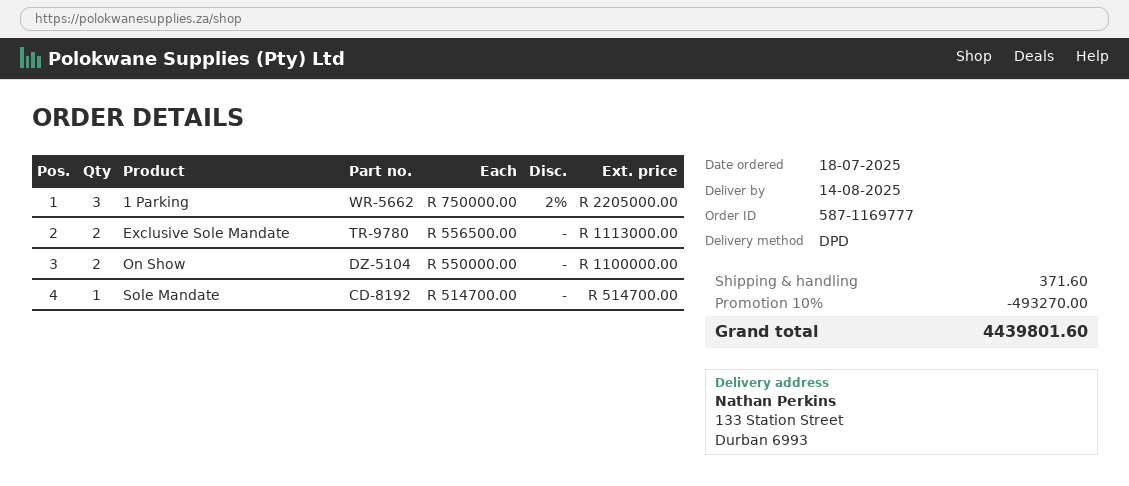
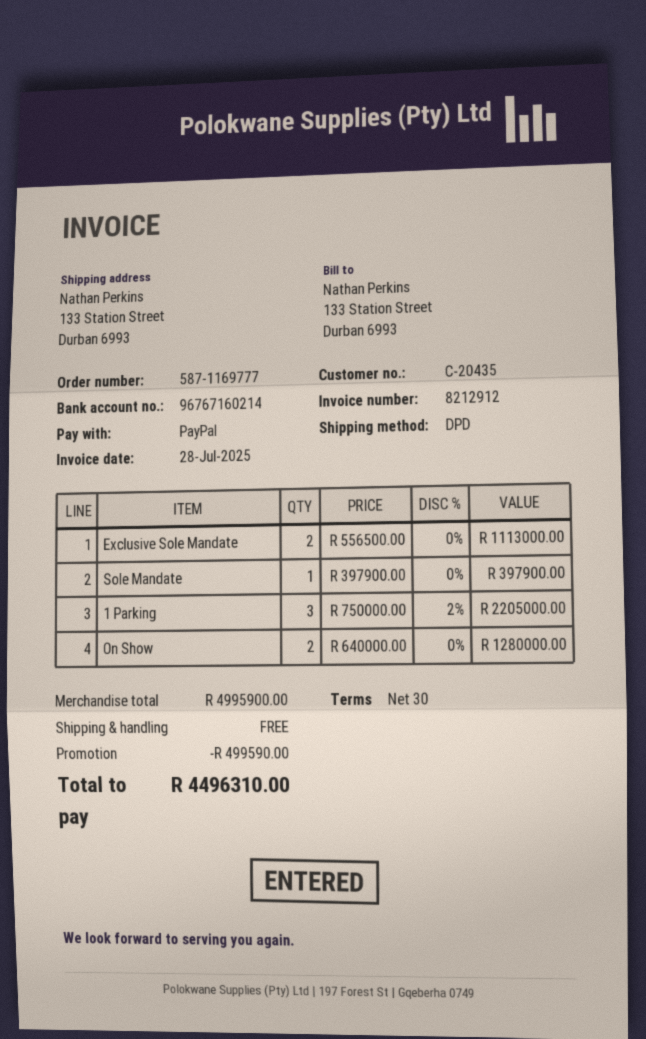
On Show: 2 x 550000.00 = 1100000.00 -> 2 x 640000.00 = 1280000.00
Sole Mandate: 1 x 514700.00 = 514700.00 -> 1 x 397900.00 = 397900.00
discount: 493270.00 -> 499590.00
shipping: 371.60 -> 0.00
total: 4439801.60 -> 4496310.00

